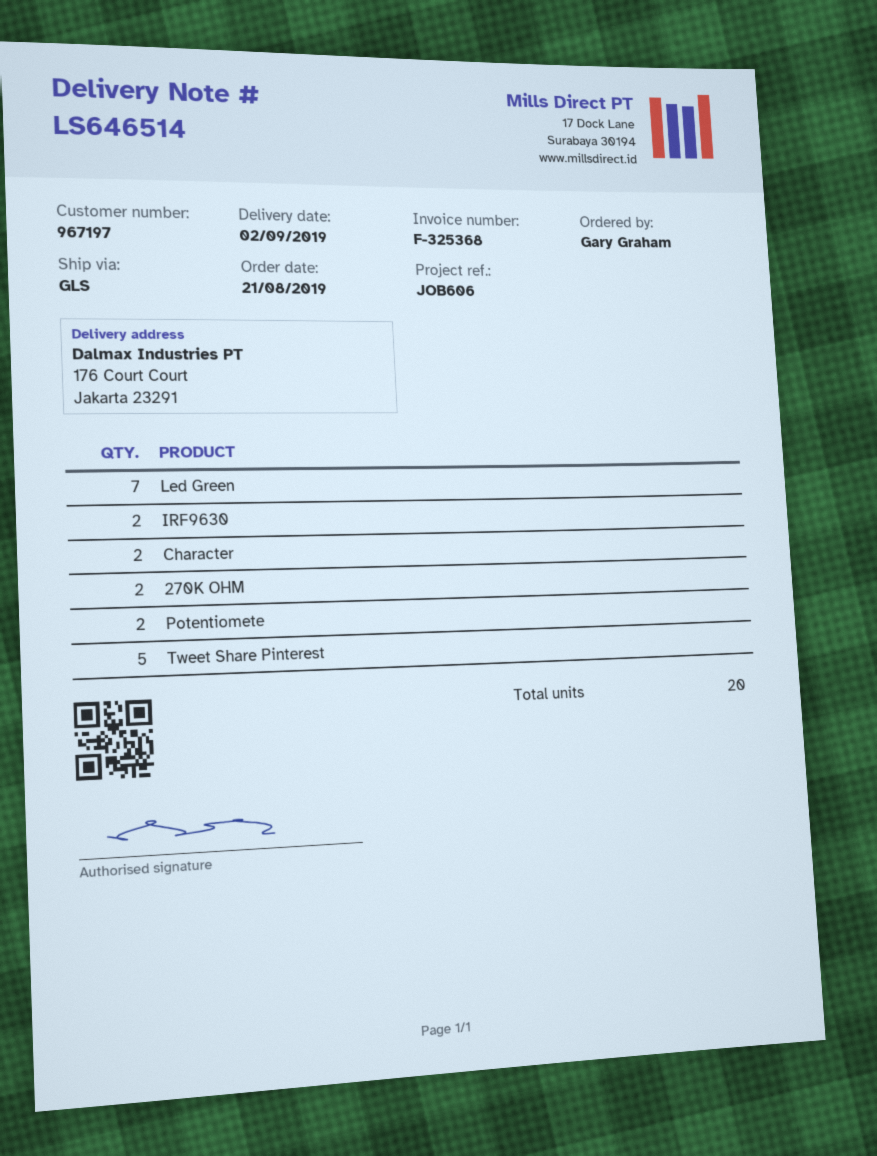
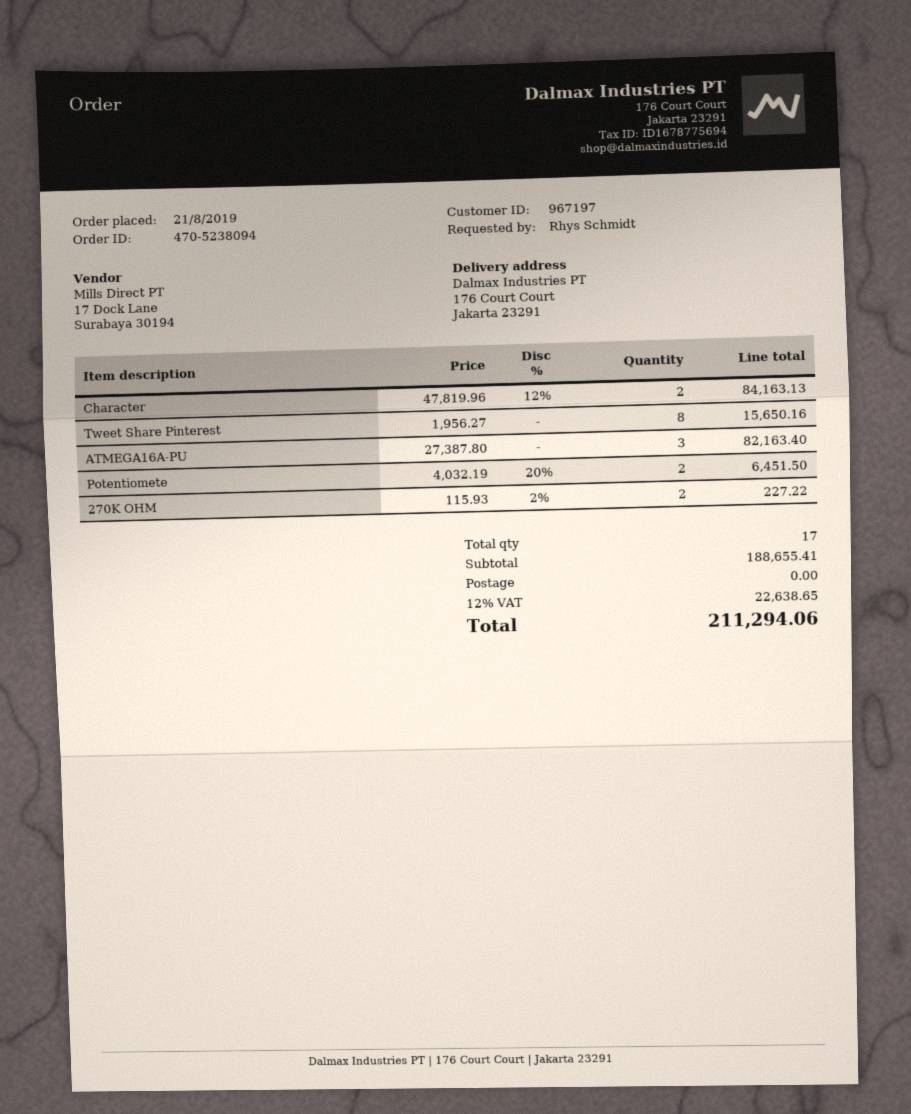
ordered by: Gary Graham -> Rhys Schmidt
Led Green: 7 -> none
IRF9630: 2 -> none
Tweet Share Pinterest: 5 -> 8
ATMEGA16A-PU: none -> 3
total quantity: 20 -> 17

